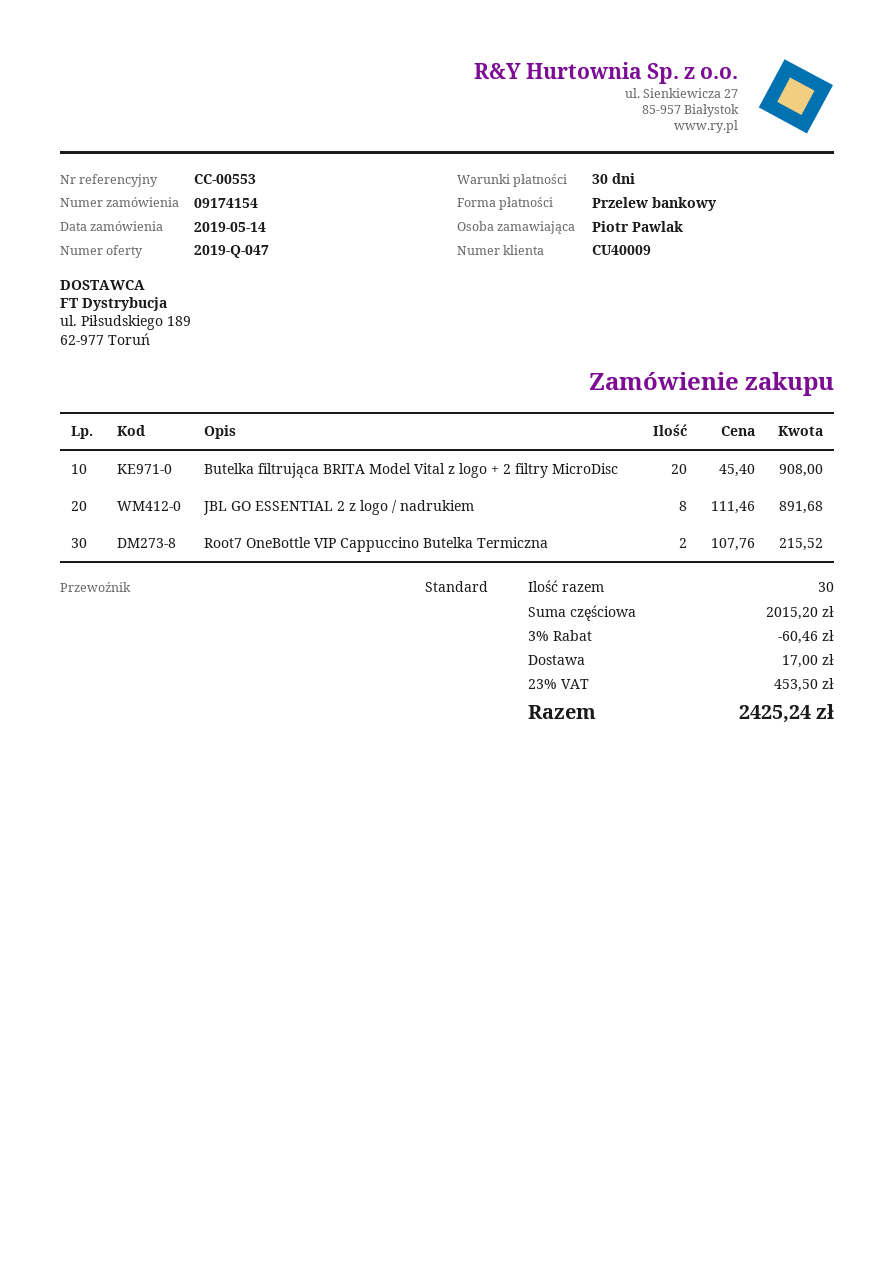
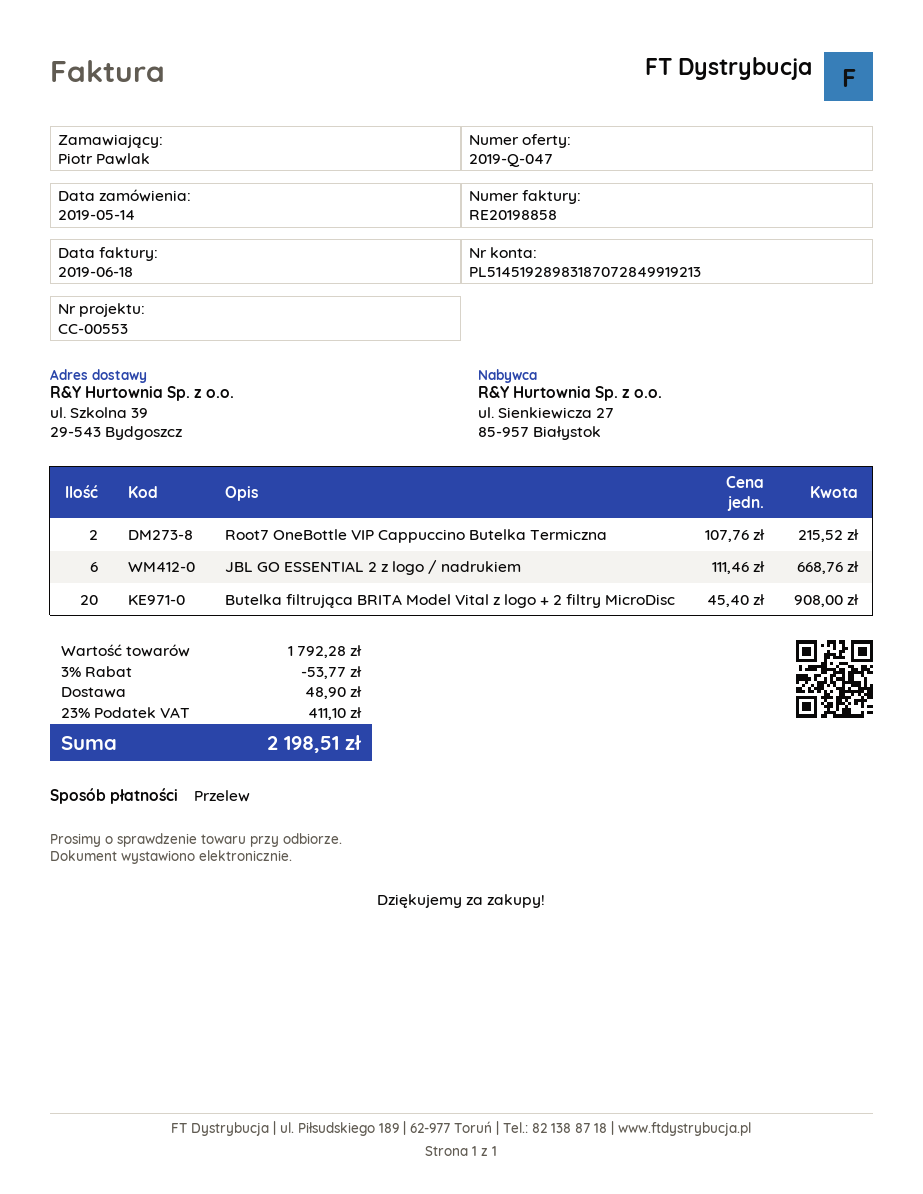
JBL GO ESSENTIAL 2 z logo / nadrukiem: 8 x 111.46 = 891.68 -> 6 x 111.46 = 668.76
subtotal: 2015.20 -> 1792.28
discount: 3% = 60.46 -> 3% = 53.77
shipping: 17.00 -> 48.90
tax: 23% = 453.50 -> 23% = 411.10
total: 2425.24 -> 2198.51

